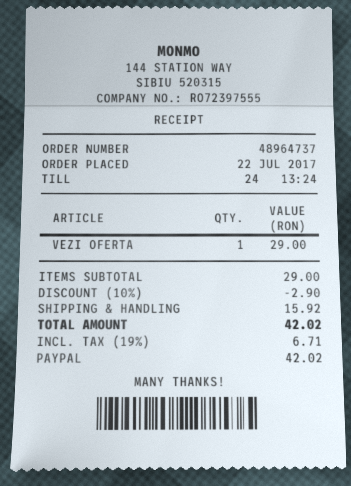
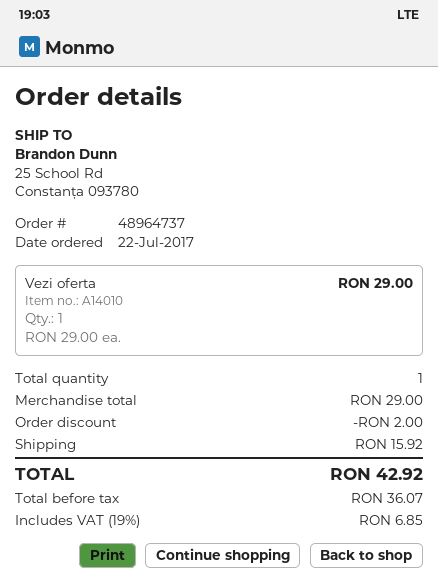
discount: 2.90 -> 2.00
tax: 19% = 6.71 -> 19% = 6.85
total: 42.02 -> 42.92

